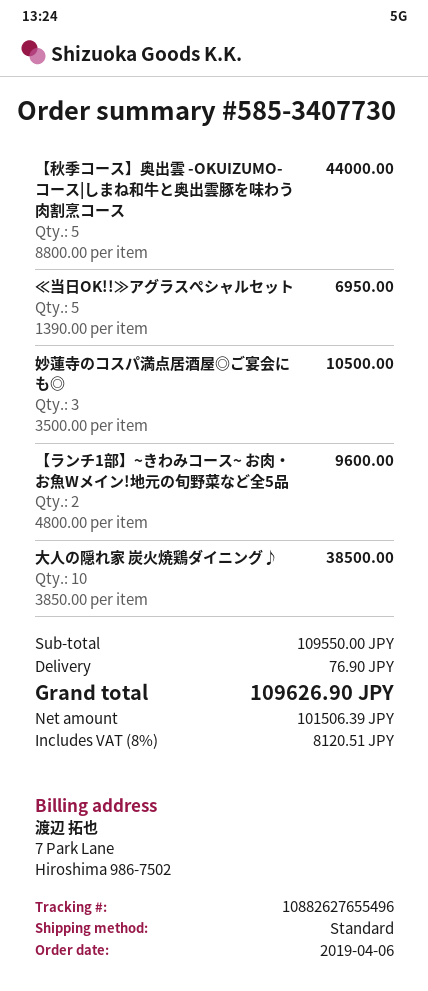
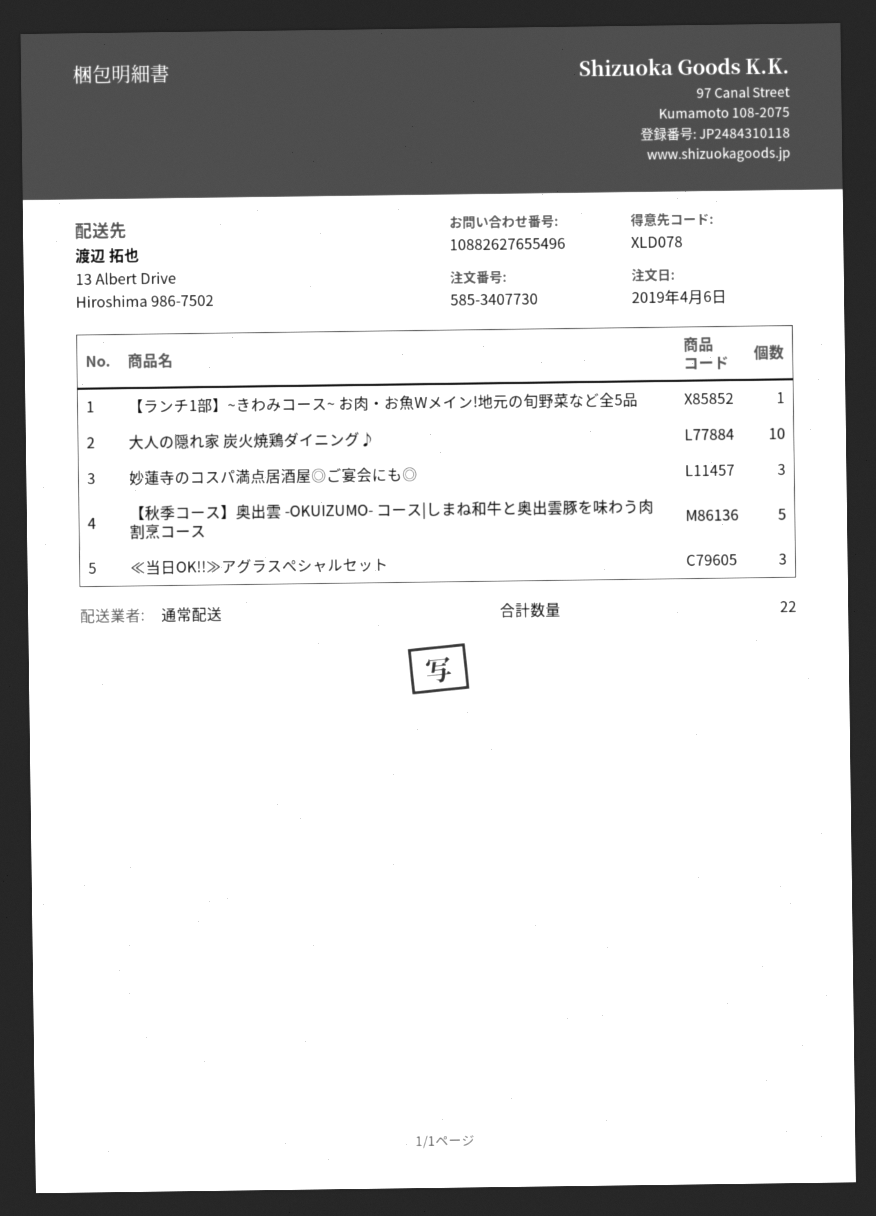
≪当日OK!!≫アグラスぺシャルセット: 5 -> 3
【ランチ1部】~きわみコース~ お肉・お魚Wメイン!地元の旬野菜など全5品: 2 -> 1

